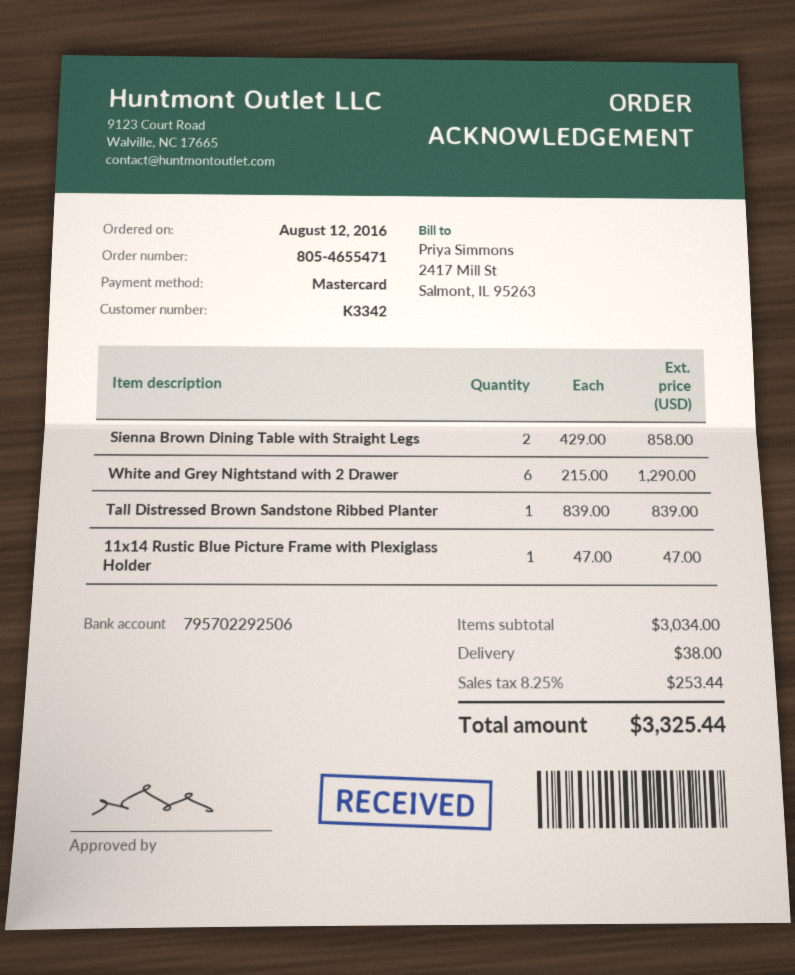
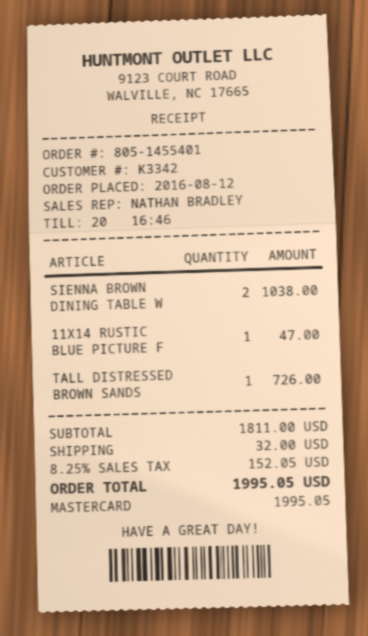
order number: 805-4655471 -> 805-1455401
Sienna Brown Dining Table with Straight Legs: 2 for 858.00 -> 2 for 1038.00
White and Grey Nightstand with 2 Drawer: 6 for 1290.00 -> none
Tall Distressed Brown Sandstone Ribbed Planter: 1 for 839.00 -> 1 for 726.00
subtotal: 3034.00 -> 1811.00
shipping: 38.00 -> 32.00
tax: 8.25% = 253.44 -> 8.25% = 152.05
total: 3325.44 -> 1995.05

